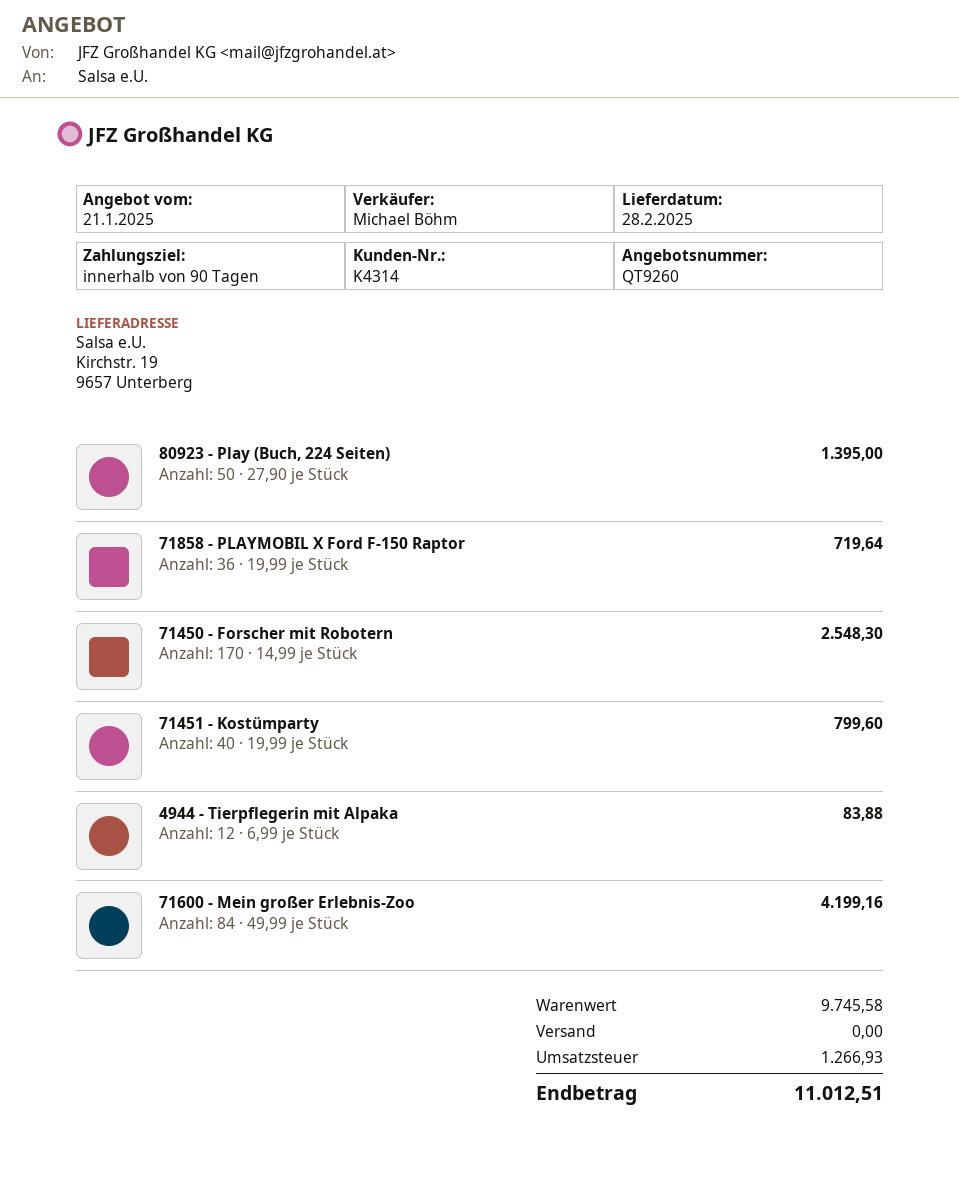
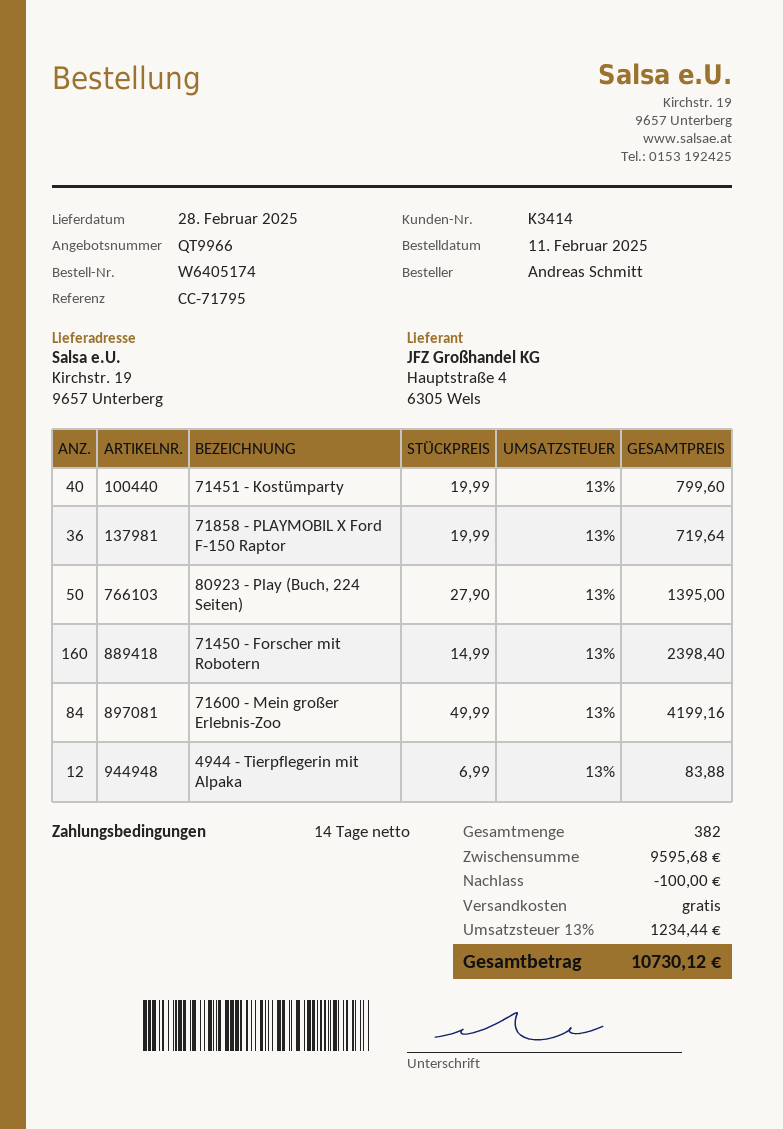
quote number: QT9260 -> QT9966
payment terms: 90 days -> 14 days
customer number: K4314 -> K3414
71450 - Forscher mit Robotern: 170 x 14.99 = 2548.30 -> 160 x 14.99 = 2398.40
subtotal: 9745.58 -> 9595.68
discount: none -> 100.00
tax: 1266.93 -> 1234.44
total: 11012.51 -> 10730.12

